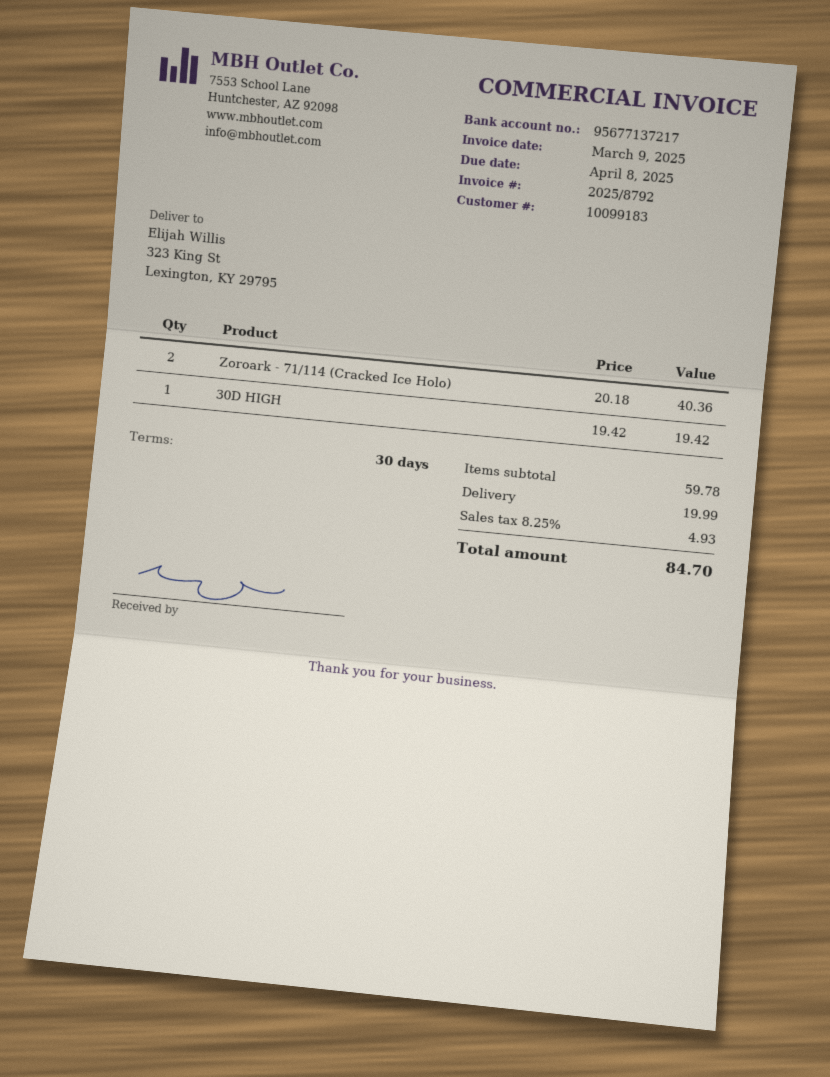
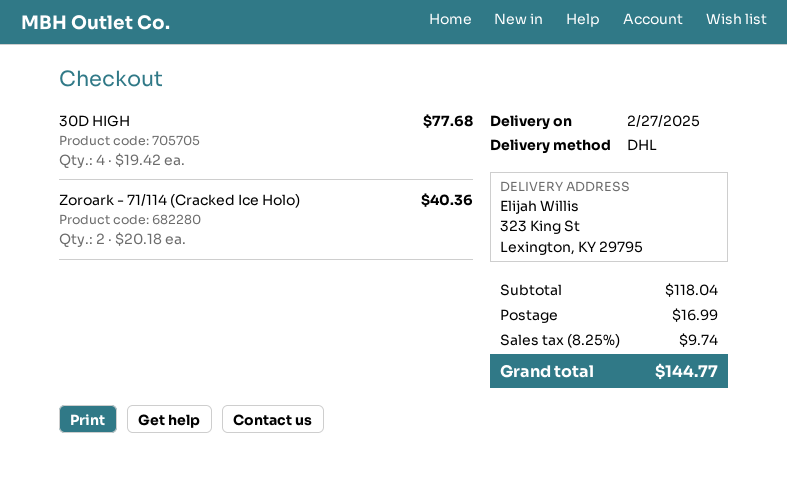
30D HIGH: 1 x 19.42 = 19.42 -> 4 x 19.42 = 77.68
subtotal: 59.78 -> 118.04
shipping: 19.99 -> 16.99
tax: 8.25% = 4.93 -> 8.25% = 9.74
total: 84.70 -> 144.77

